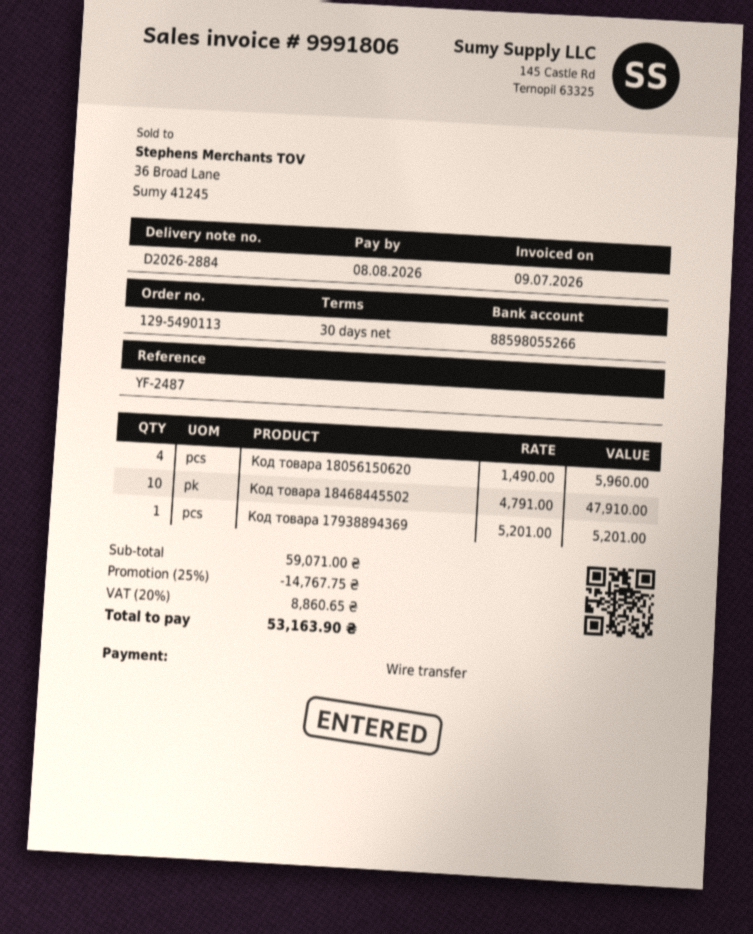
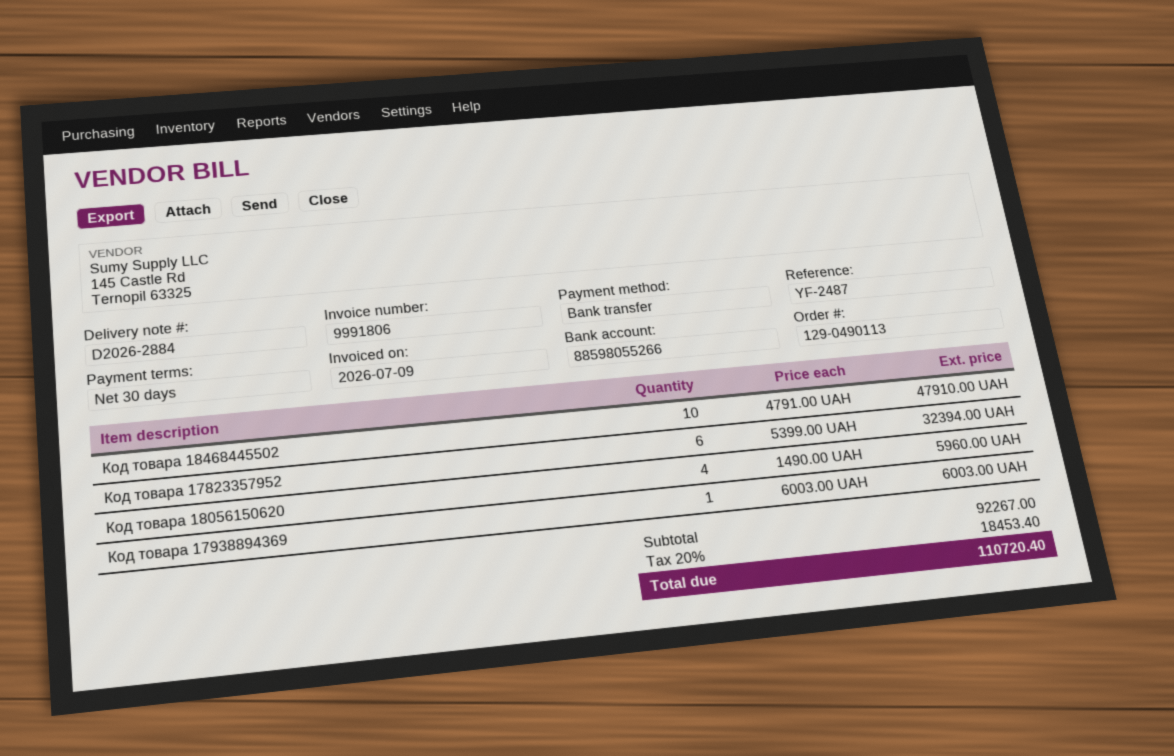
order number: 129-5490113 -> 129-0490113
Код товара 17938894369: 1 x 5201.00 = 5201.00 -> 1 x 6003.00 = 6003.00
Код товара 17823357952: none -> 6 x 5399.00 = 32394.00
subtotal: 59071.00 -> 92267.00
discount: 25% = 14767.75 -> none
tax: 20% = 8860.65 -> 20% = 18453.40
total: 53163.90 -> 110720.40

